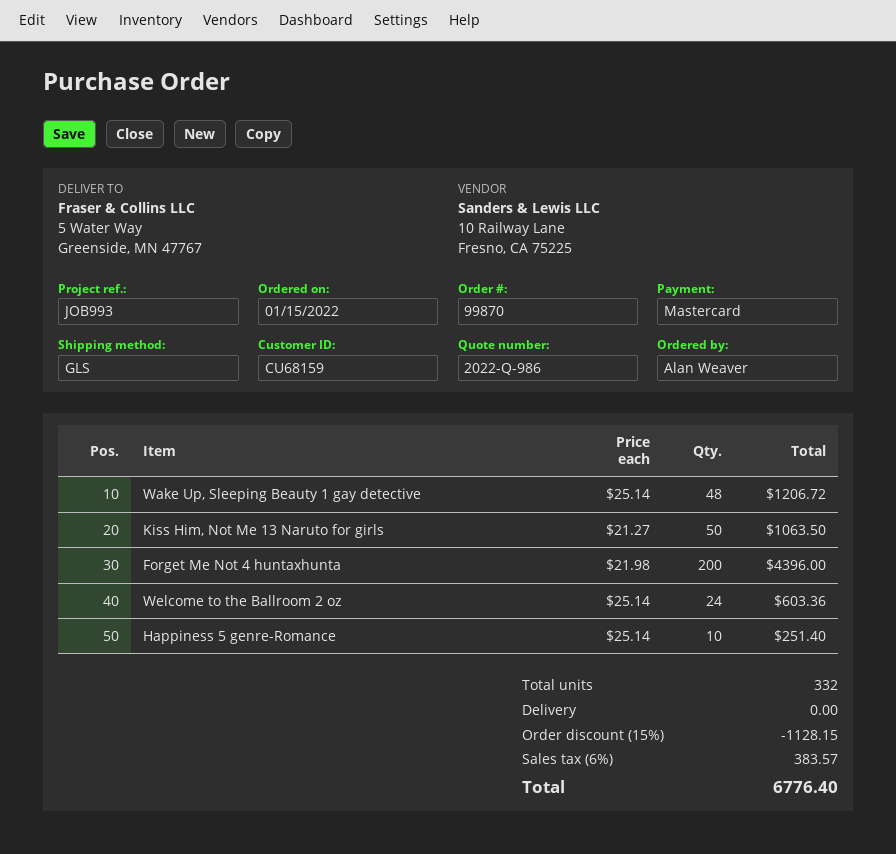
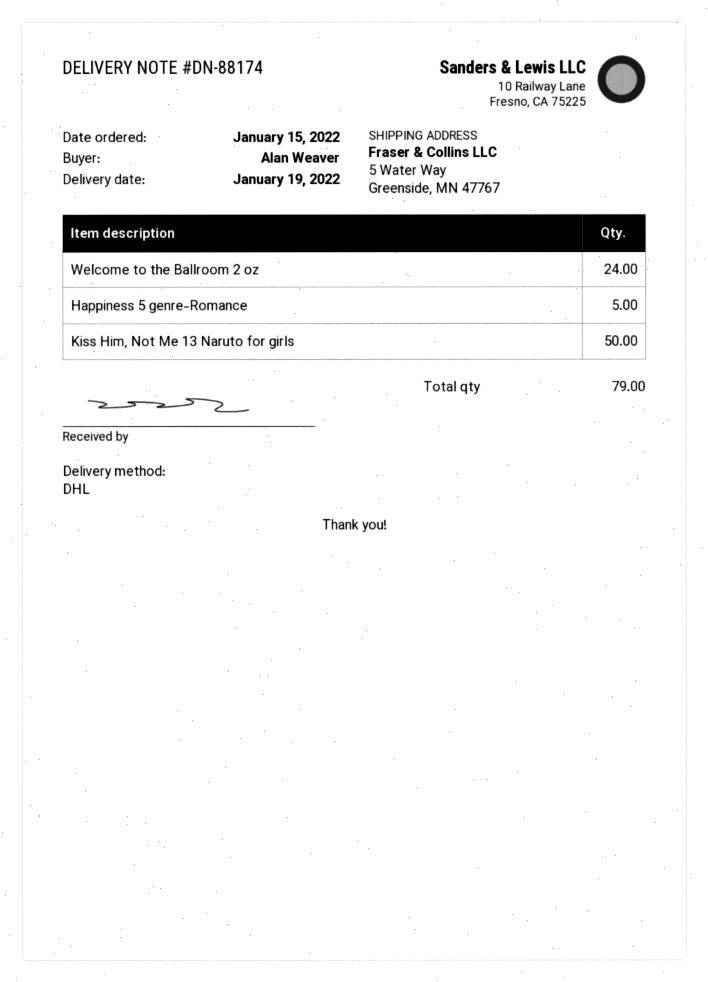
shipping method: GLS -> DHL
Wake Up, Sleeping Beauty 1 gay detective: 48 -> none
Forget Me Not 4 huntaxhunta: 200 -> none
Happiness 5 genre-Romance: 10 -> 5
total quantity: 332 -> 79

